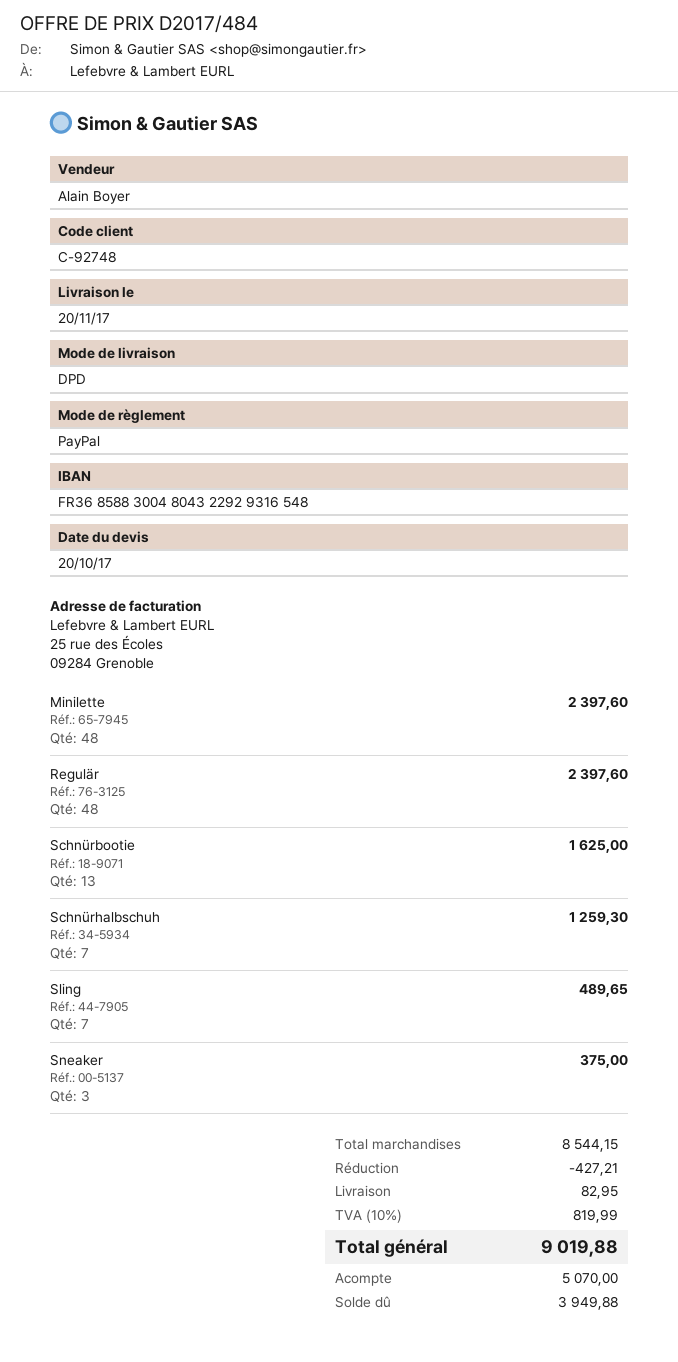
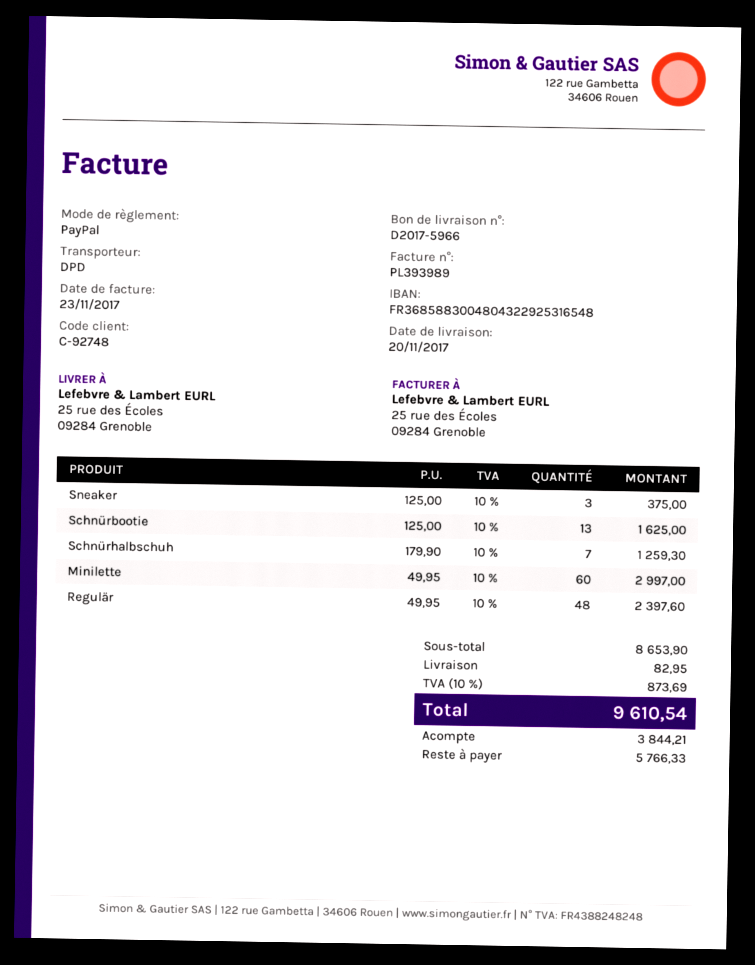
bank account: FR3685883004804322929316548 -> FR3685883004804322925316548
Minilette: 48 for 2397.60 -> 60 for 2997.00
Sling: 7 for 489.65 -> none
subtotal: 8544.15 -> 8653.90
discount: 427.21 -> none
tax: 10% = 819.99 -> 10% = 873.69
total: 9019.88 -> 9610.54
deposit: 5070.00 -> 3844.21
balance: 3949.88 -> 5766.33

